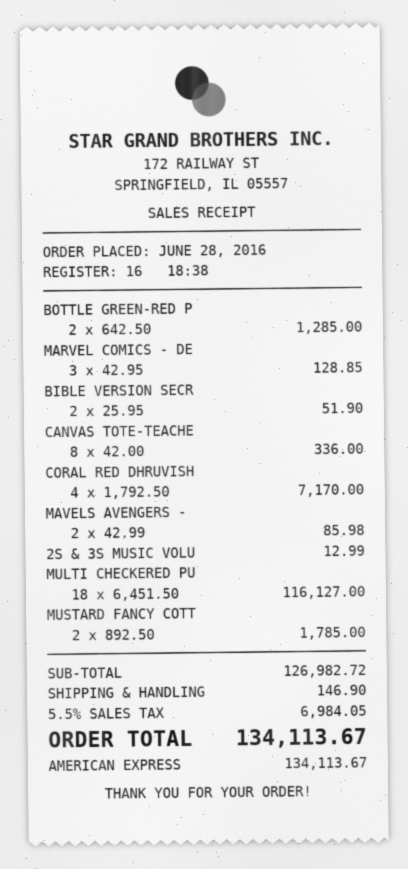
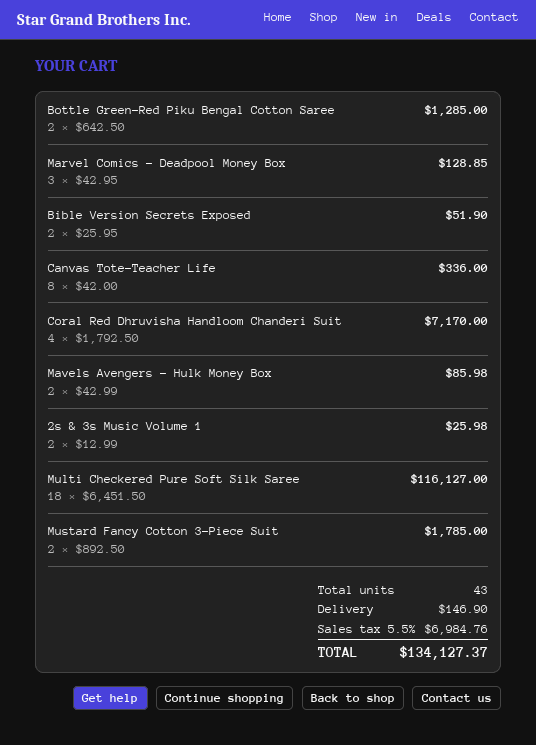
2S & 3S MUSIC VOLU: 1 x 12.99 = 12.99 -> 2 x 12.99 = 25.98
tax: 5.5% = 6984.05 -> 5.5% = 6984.76
total: 134113.67 -> 134127.37

